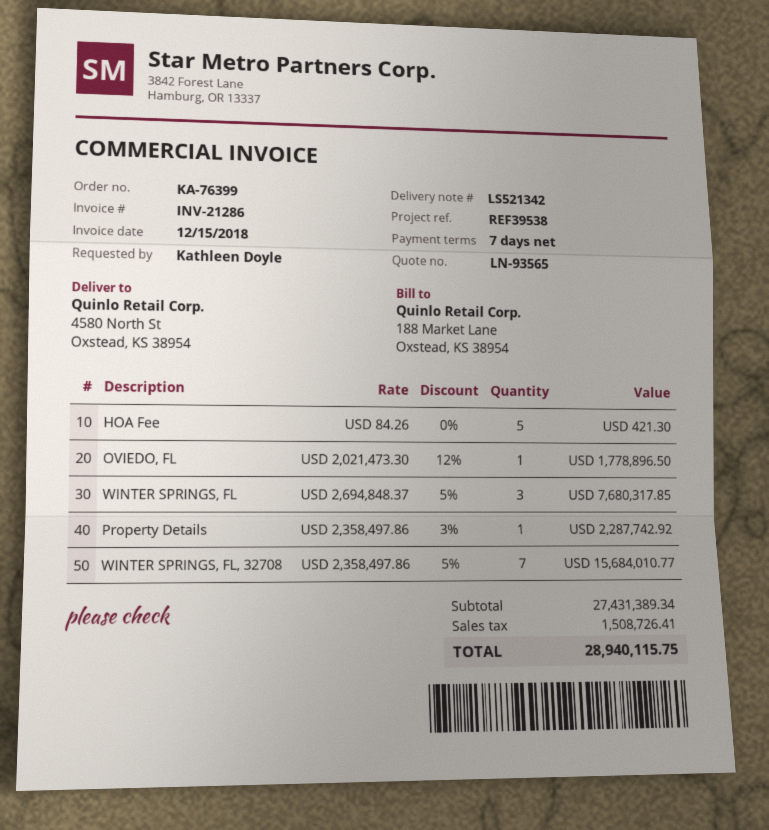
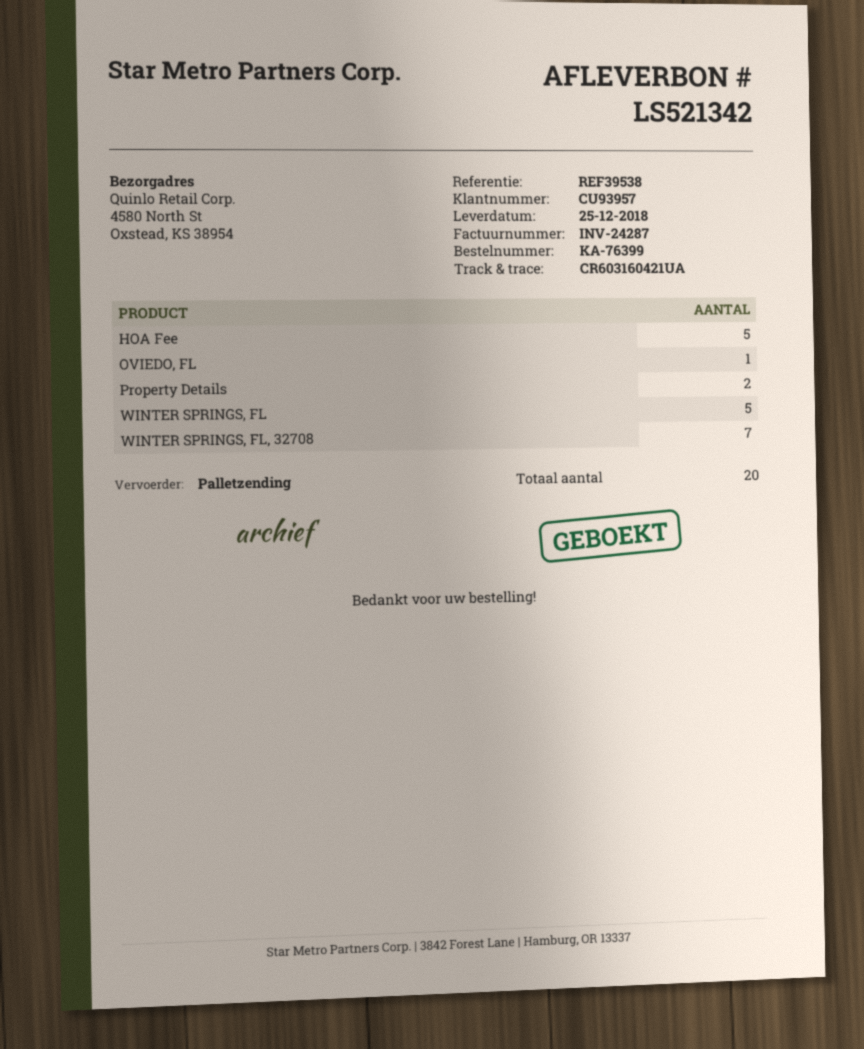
invoice number: INV-21286 -> INV-24287
WINTER SPRINGS, FL: 3 -> 5
Property Details: 1 -> 2

